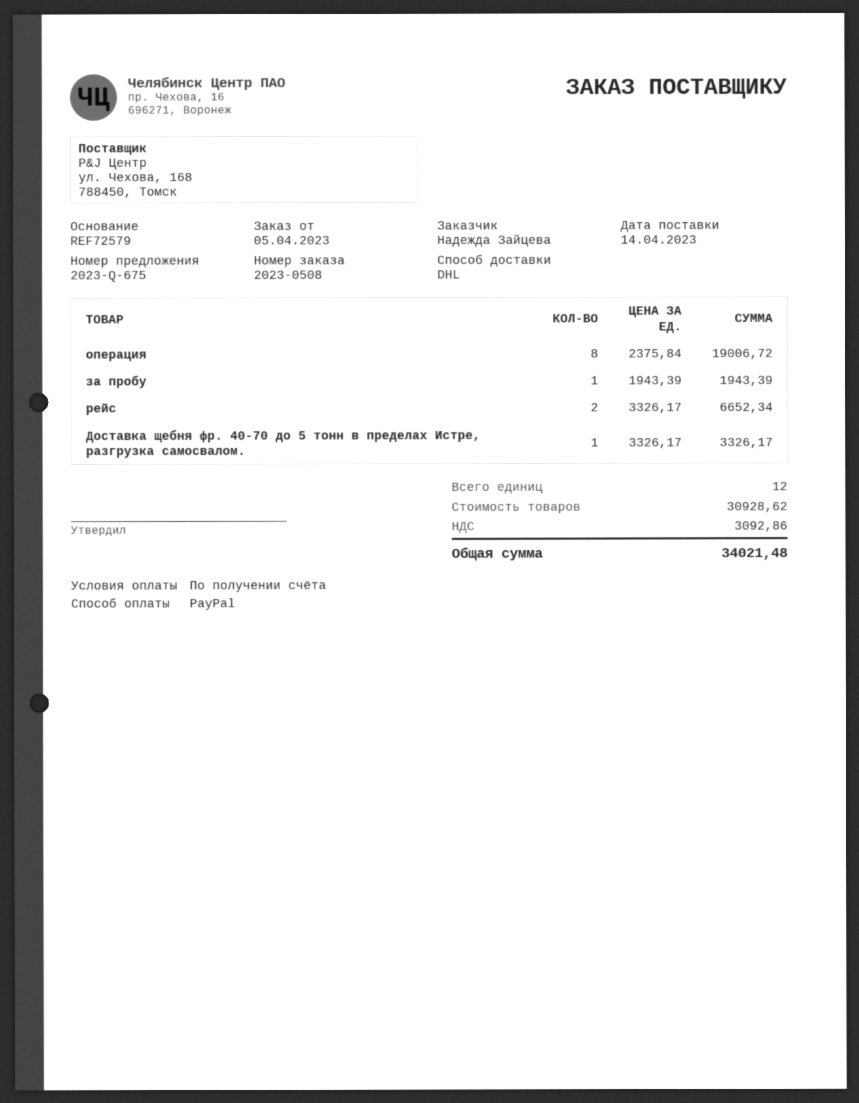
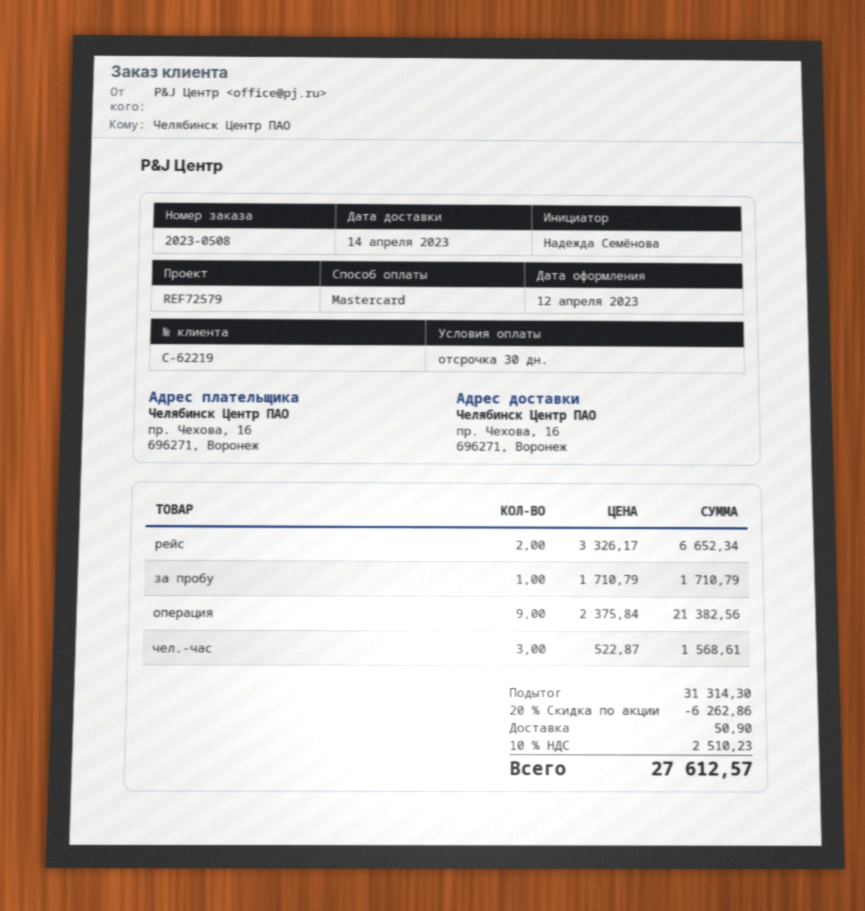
order date: 2023-04-05 -> 2023-04-12
payment terms: on receipt -> 30 days
ordered by: Надежда Зайцева -> Надежда Семёнова
payment method: PayPal -> Mastercard
операция: 8 x 2375.84 = 19006.72 -> 9 x 2375.84 = 21382.56
за пробу: 1 x 1943.39 = 1943.39 -> 1 x 1710.79 = 1710.79
Доставка щебня фр. 40-70 до 5 тонн в пределах Истре, разгрузка самосвалом.: 1 x 3326.17 = 3326.17 -> none
чел.-час: none -> 3 x 522.87 = 1568.61
subtotal: 30928.62 -> 31314.30
discount: none -> 20% = 6262.86
shipping: none -> 50.90
tax: 3092.86 -> 2510.23
total: 34021.48 -> 27612.57

